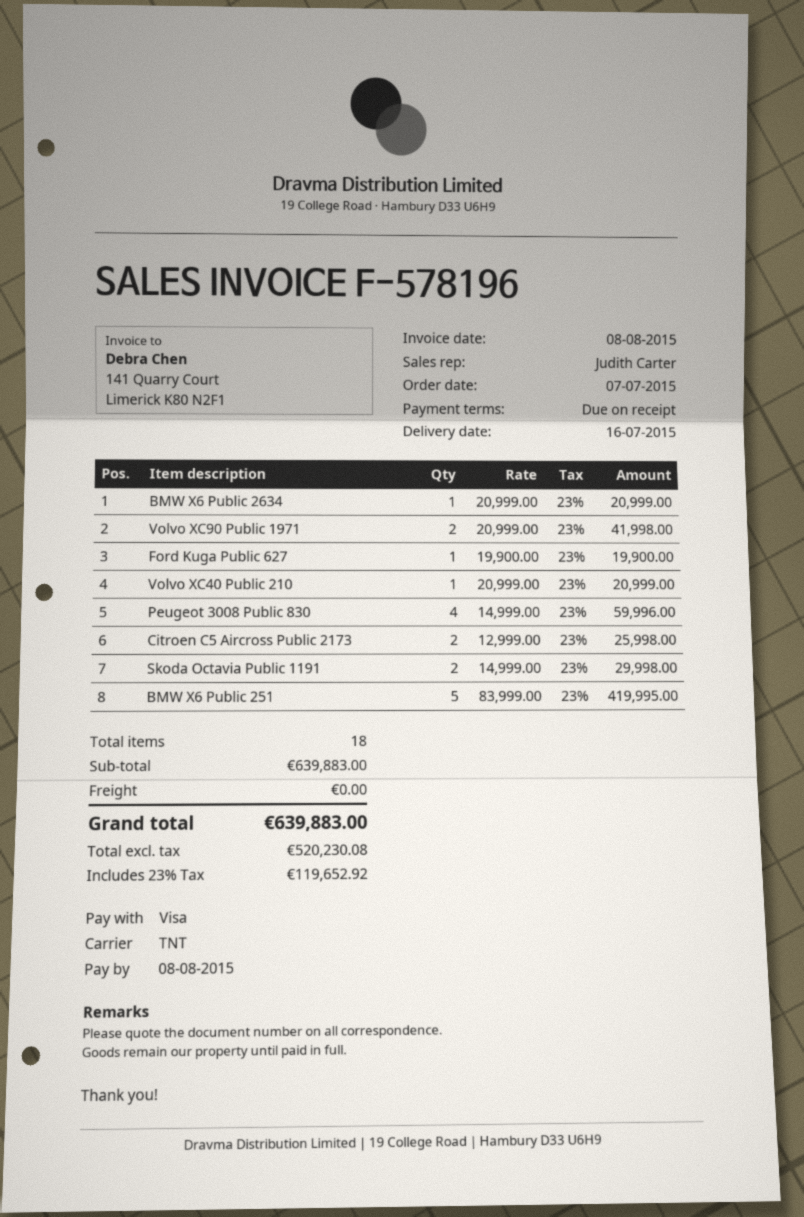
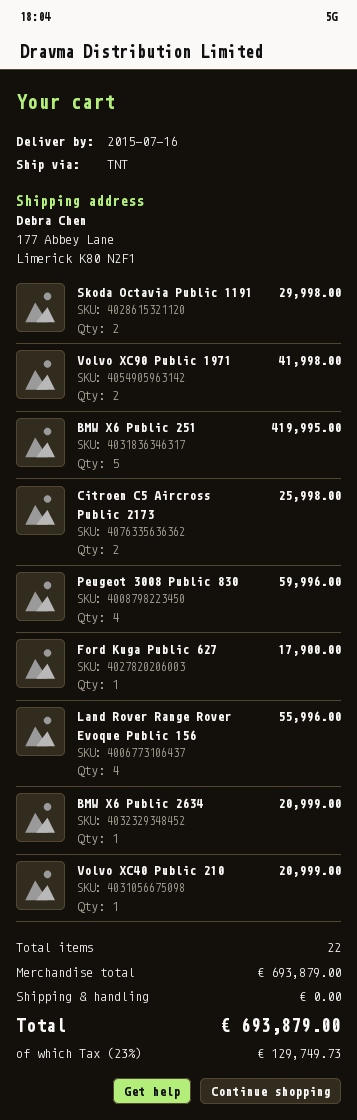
Ford Kuga Public 627: 1 for 19900.00 -> 1 for 17900.00
Land Rover Range Rover Evoque Public 156: none -> 4 for 55996.00
total quantity: 18 -> 22
subtotal: 639883.00 -> 693879.00
tax: 23% = 119652.92 -> 23% = 129749.73
total: 639883.00 -> 693879.00

